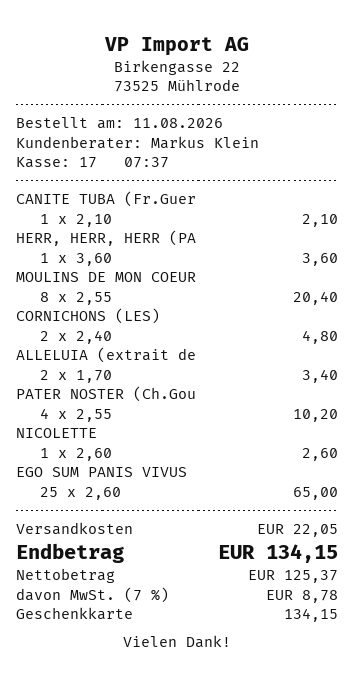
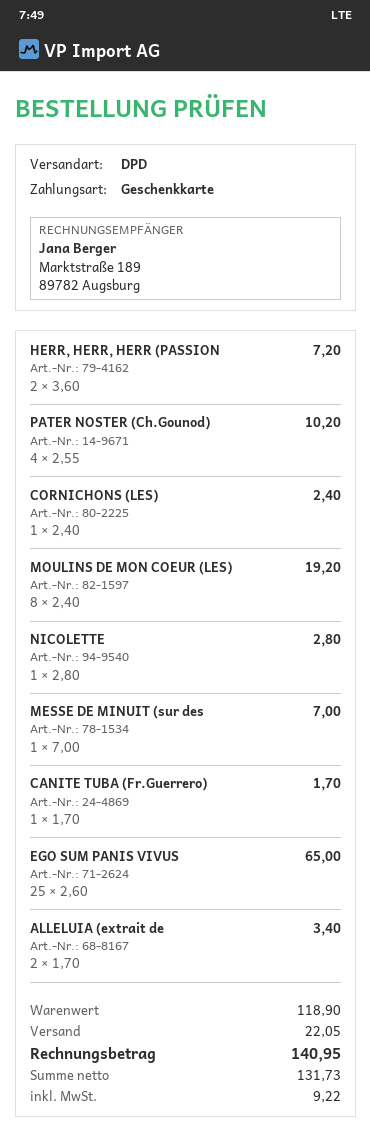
CANITE TUBA (Fr.Guer: 1 x 2.10 = 2.10 -> 1 x 1.70 = 1.70
HERR, HERR, HERR (PA: 1 x 3.60 = 3.60 -> 2 x 3.60 = 7.20
MOULINS DE MON COEUR: 8 x 2.55 = 20.40 -> 8 x 2.40 = 19.20
CORNICHONS (LES): 2 x 2.40 = 4.80 -> 1 x 2.40 = 2.40
NICOLETTE: 1 x 2.60 = 2.60 -> 1 x 2.80 = 2.80
MESSE DE MINUIT (sur des: none -> 1 x 7.00 = 7.00
net: 125.37 -> 131.73
tax: 8.78 -> 9.22
total: 134.15 -> 140.95

